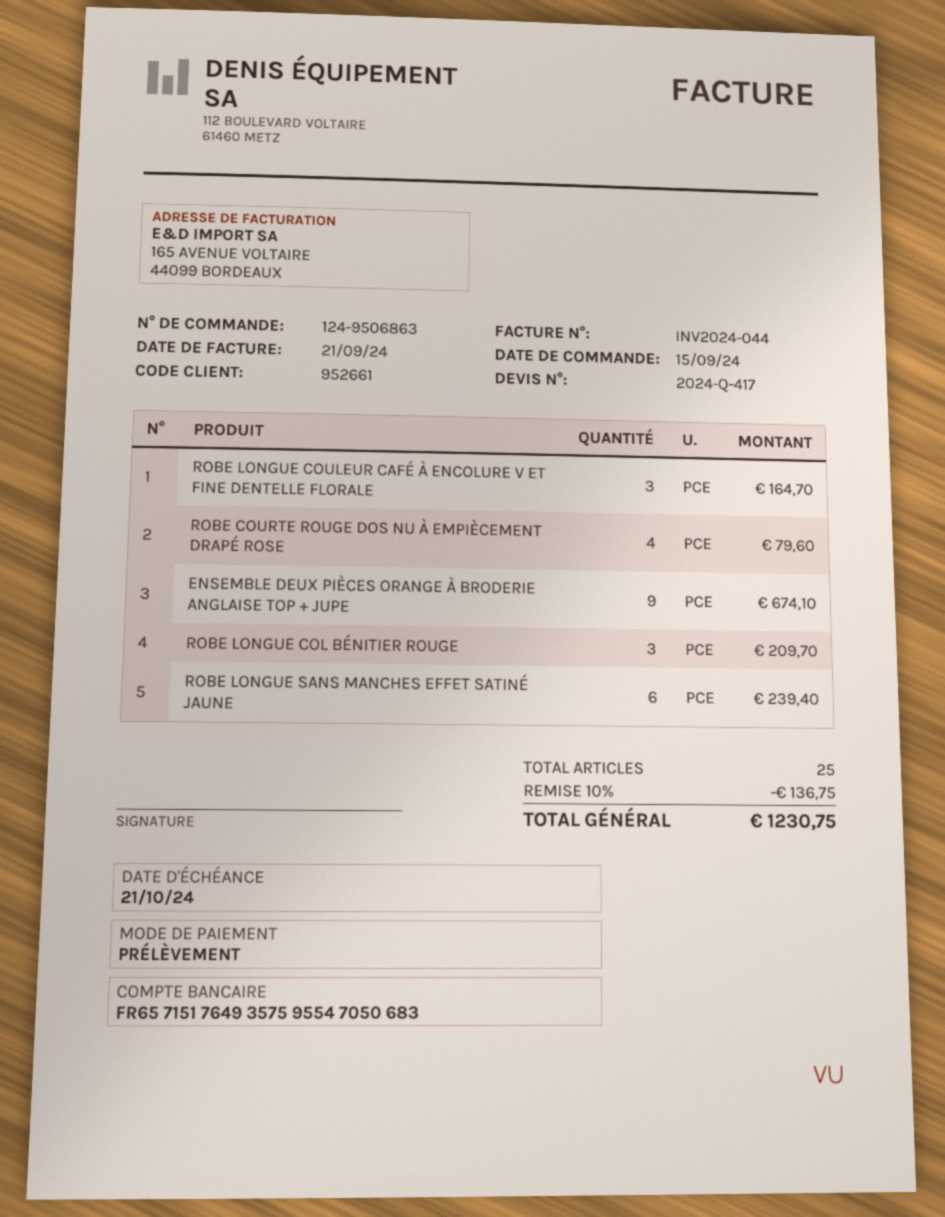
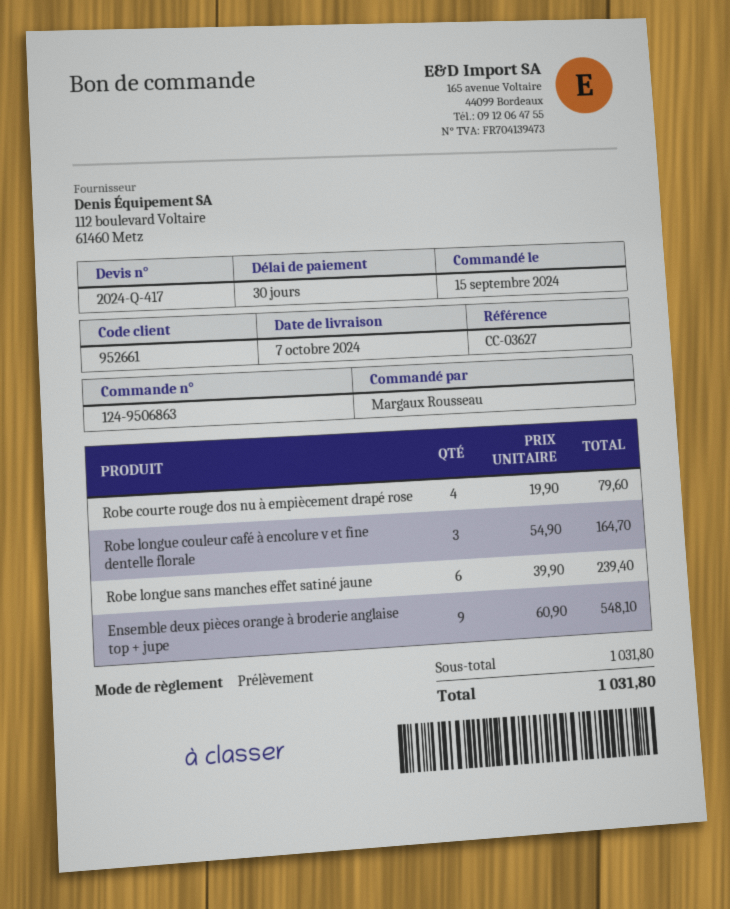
ENSEMBLE DEUX PIÈCES ORANGE À BRODERIE ANGLAISE TOP + JUPE: 9 for 674.10 -> 9 for 548.10
ROBE LONGUE COL BÉNITIER ROUGE: 3 for 209.70 -> none
discount: 10% = 136.75 -> none
total: 1230.75 -> 1031.80

